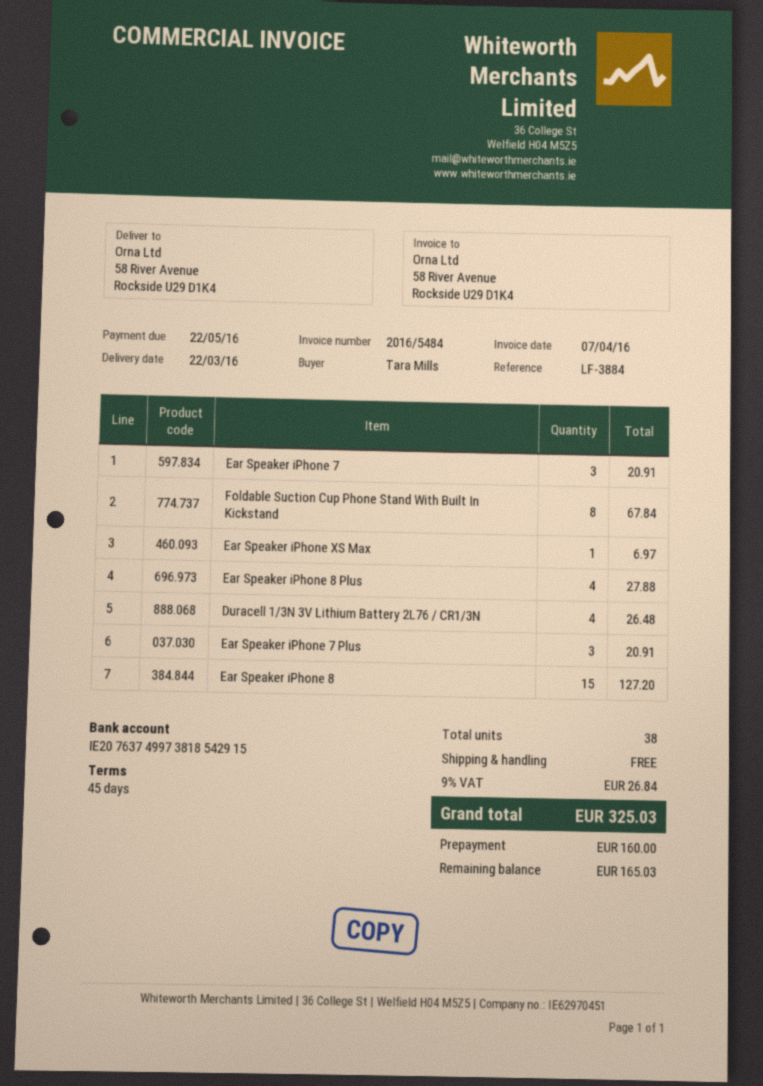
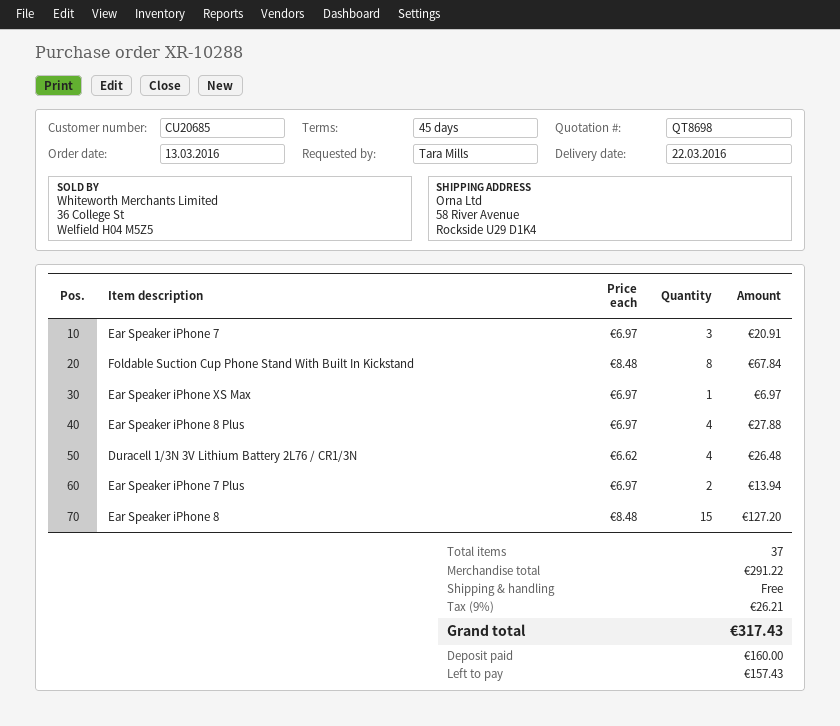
Ear Speaker iPhone 7 Plus: 3 for 20.91 -> 2 for 13.94
total quantity: 38 -> 37
tax: 9% = 26.84 -> 9% = 26.21
total: 325.03 -> 317.43
balance: 165.03 -> 157.43

